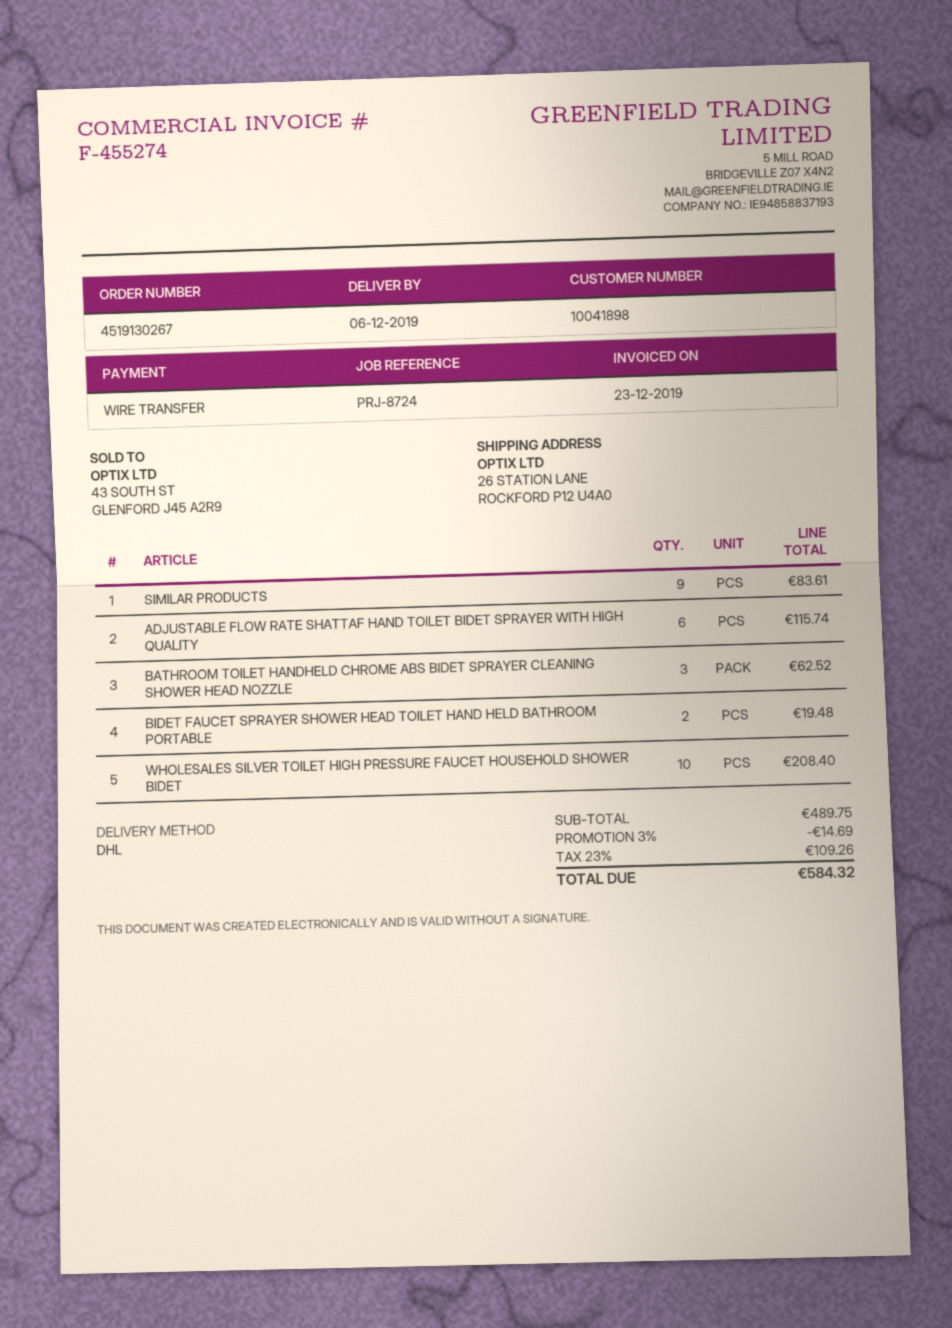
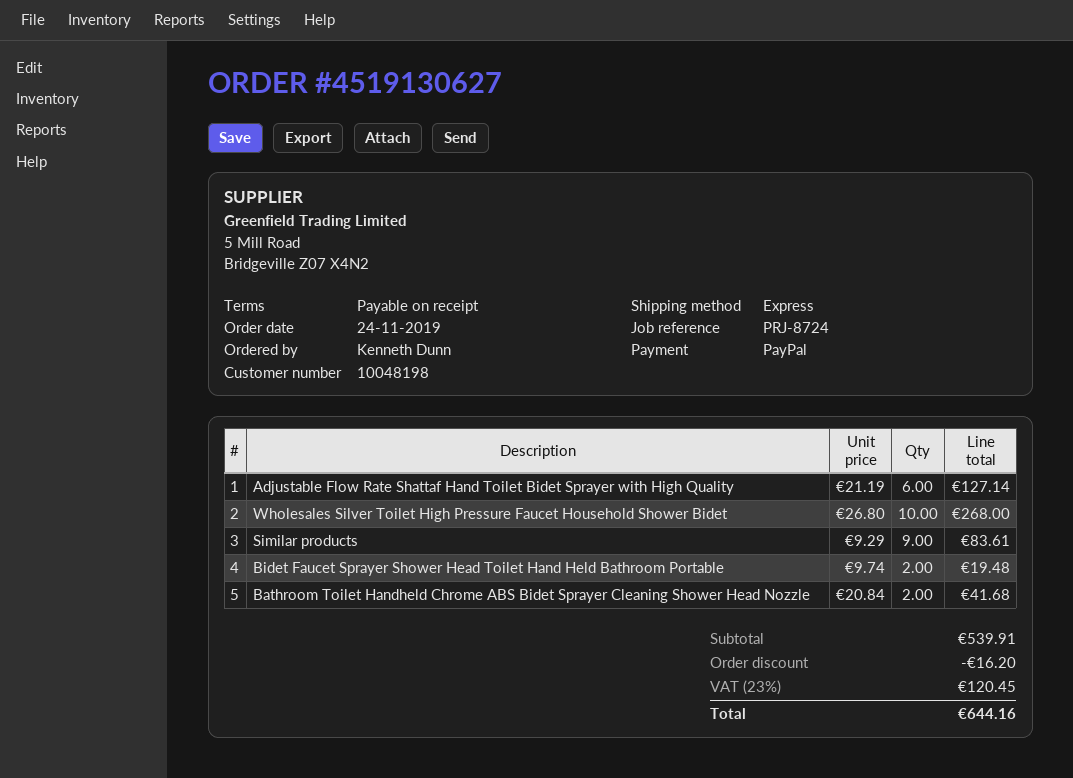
order number: 4519130267 -> 4519130627
customer number: 10041898 -> 10048198
payment method: bank transfer -> PayPal
shipping method: DHL -> express
ADJUSTABLE FLOW RATE SHATTAF HAND TOILET BIDET SPRAYER WITH HIGH QUALITY: 6 for 115.74 -> 6 for 127.14
BATHROOM TOILET HANDHELD CHROME ABS BIDET SPRAYER CLEANING SHOWER HEAD NOZZLE: 3 for 62.52 -> 2 for 41.68
WHOLESALES SILVER TOILET HIGH PRESSURE FAUCET HOUSEHOLD SHOWER BIDET: 10 for 208.40 -> 10 for 268.00
subtotal: 489.75 -> 539.91
discount: 14.69 -> 16.20
tax: 23% = 109.26 -> 23% = 120.45
total: 584.32 -> 644.16

